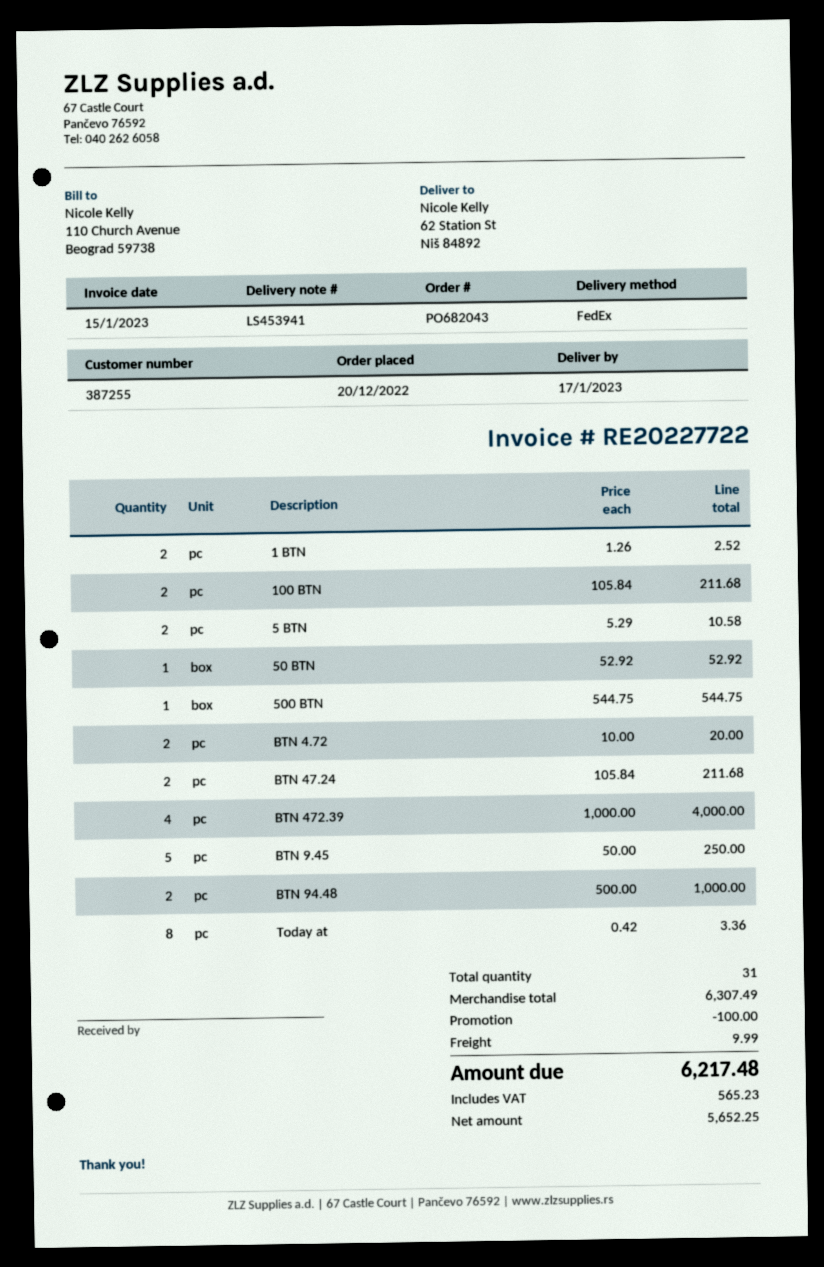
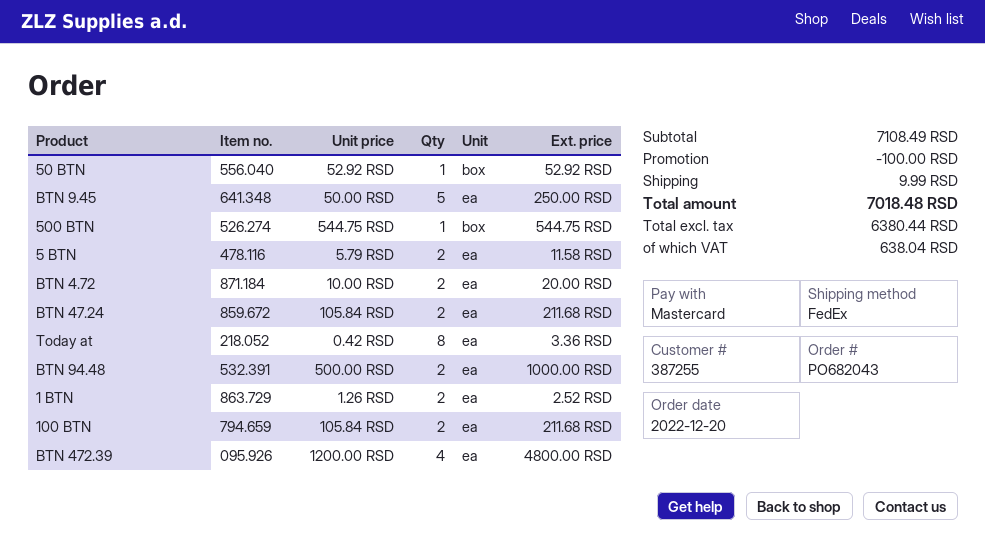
5 BTN: 2 x 5.29 = 10.58 -> 2 x 5.79 = 11.58
BTN 472.39: 4 x 1000.00 = 4000.00 -> 4 x 1200.00 = 4800.00
subtotal: 6307.49 -> 7108.49
net: 5652.25 -> 6380.44
tax: 565.23 -> 638.04
total: 6217.48 -> 7018.48

